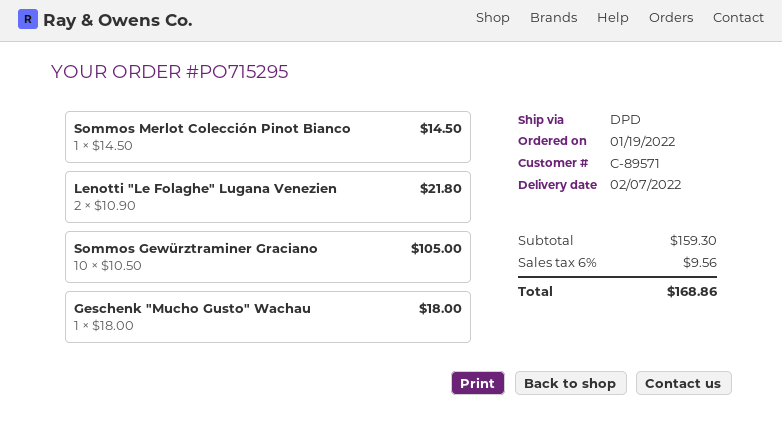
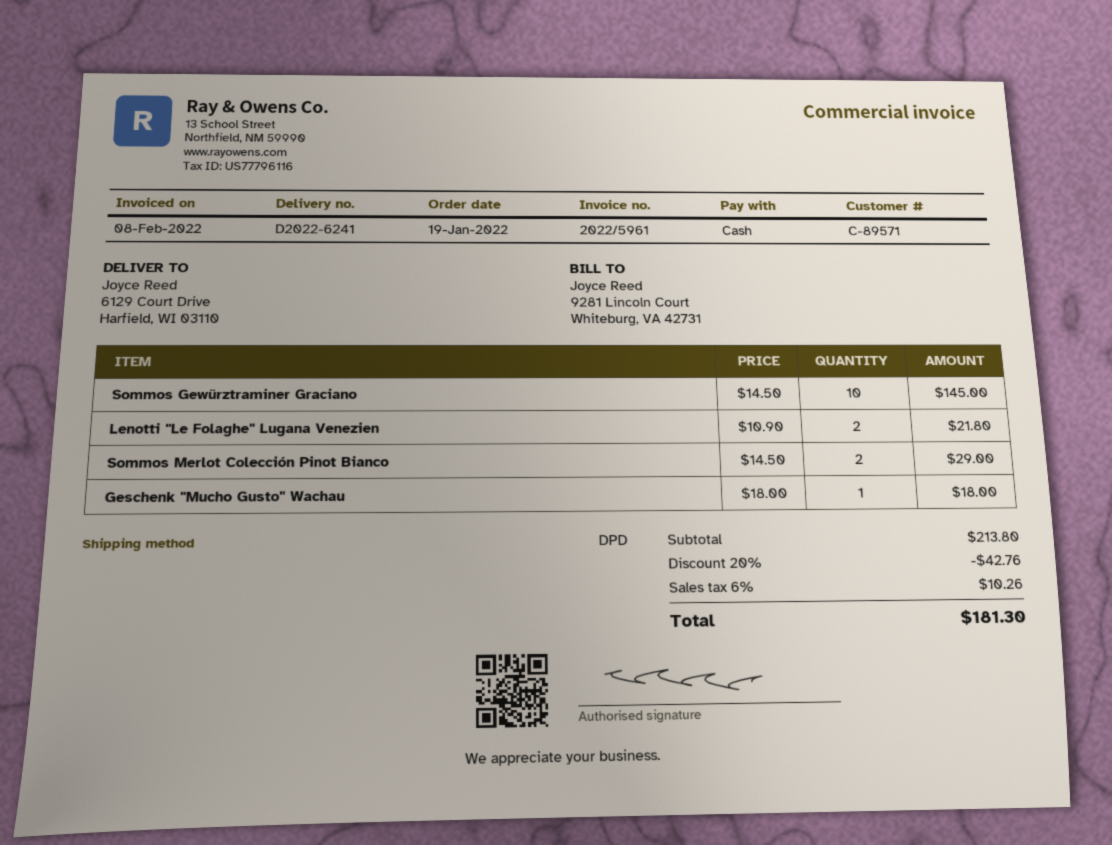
Sommos Merlot Colección Pinot Bianco: 1 x 14.50 = 14.50 -> 2 x 14.50 = 29.00
Sommos Gewürztraminer Graciano: 10 x 10.50 = 105.00 -> 10 x 14.50 = 145.00
subtotal: 159.30 -> 213.80
discount: none -> 20% = 42.76
tax: 6% = 9.56 -> 6% = 10.26
total: 168.86 -> 181.30

